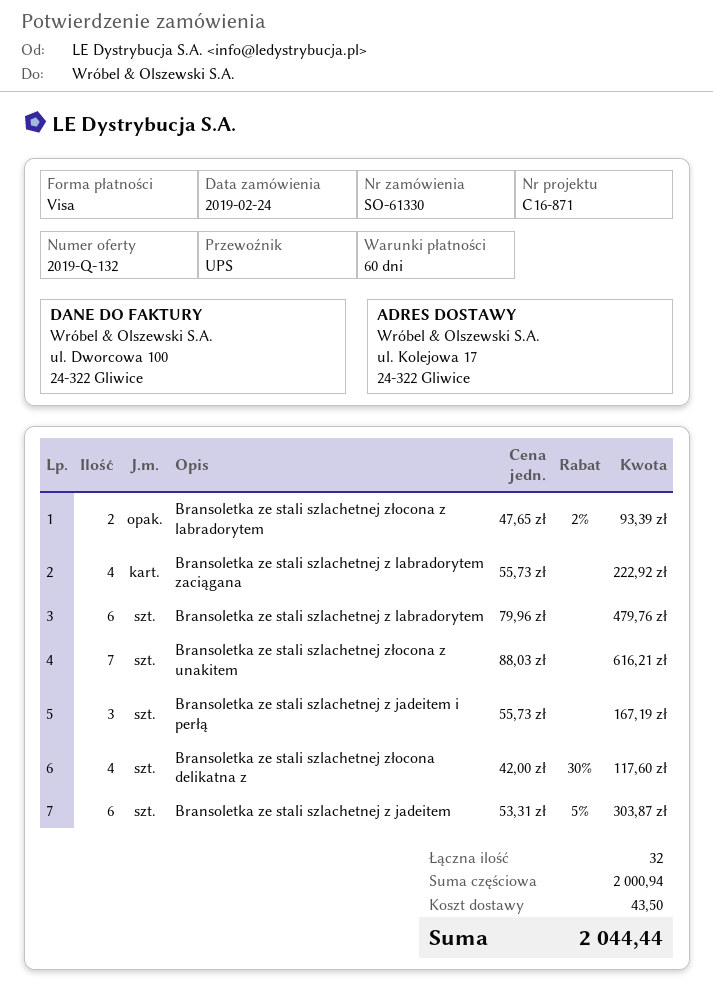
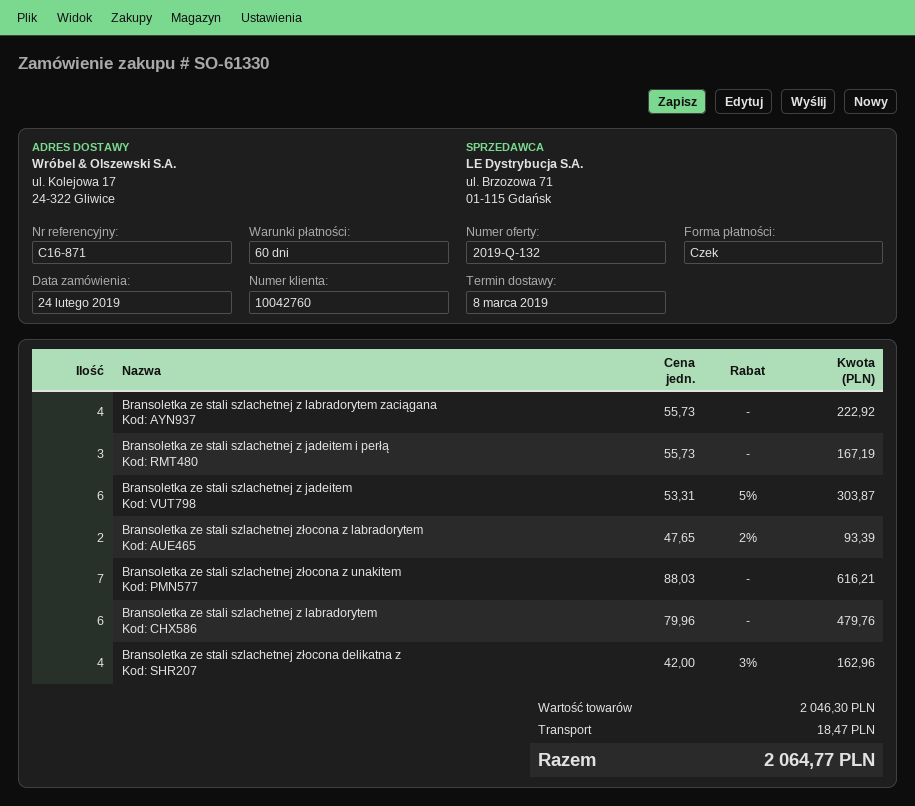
payment method: Visa -> cheque
Bransoletka ze stali szlachetnej złocona delikatna z: 4 x 42.00 - 30% = 117.60 -> 4 x 42.00 - 3% = 162.96
subtotal: 2000.94 -> 2046.30
shipping: 43.50 -> 18.47
total: 2044.44 -> 2064.77

